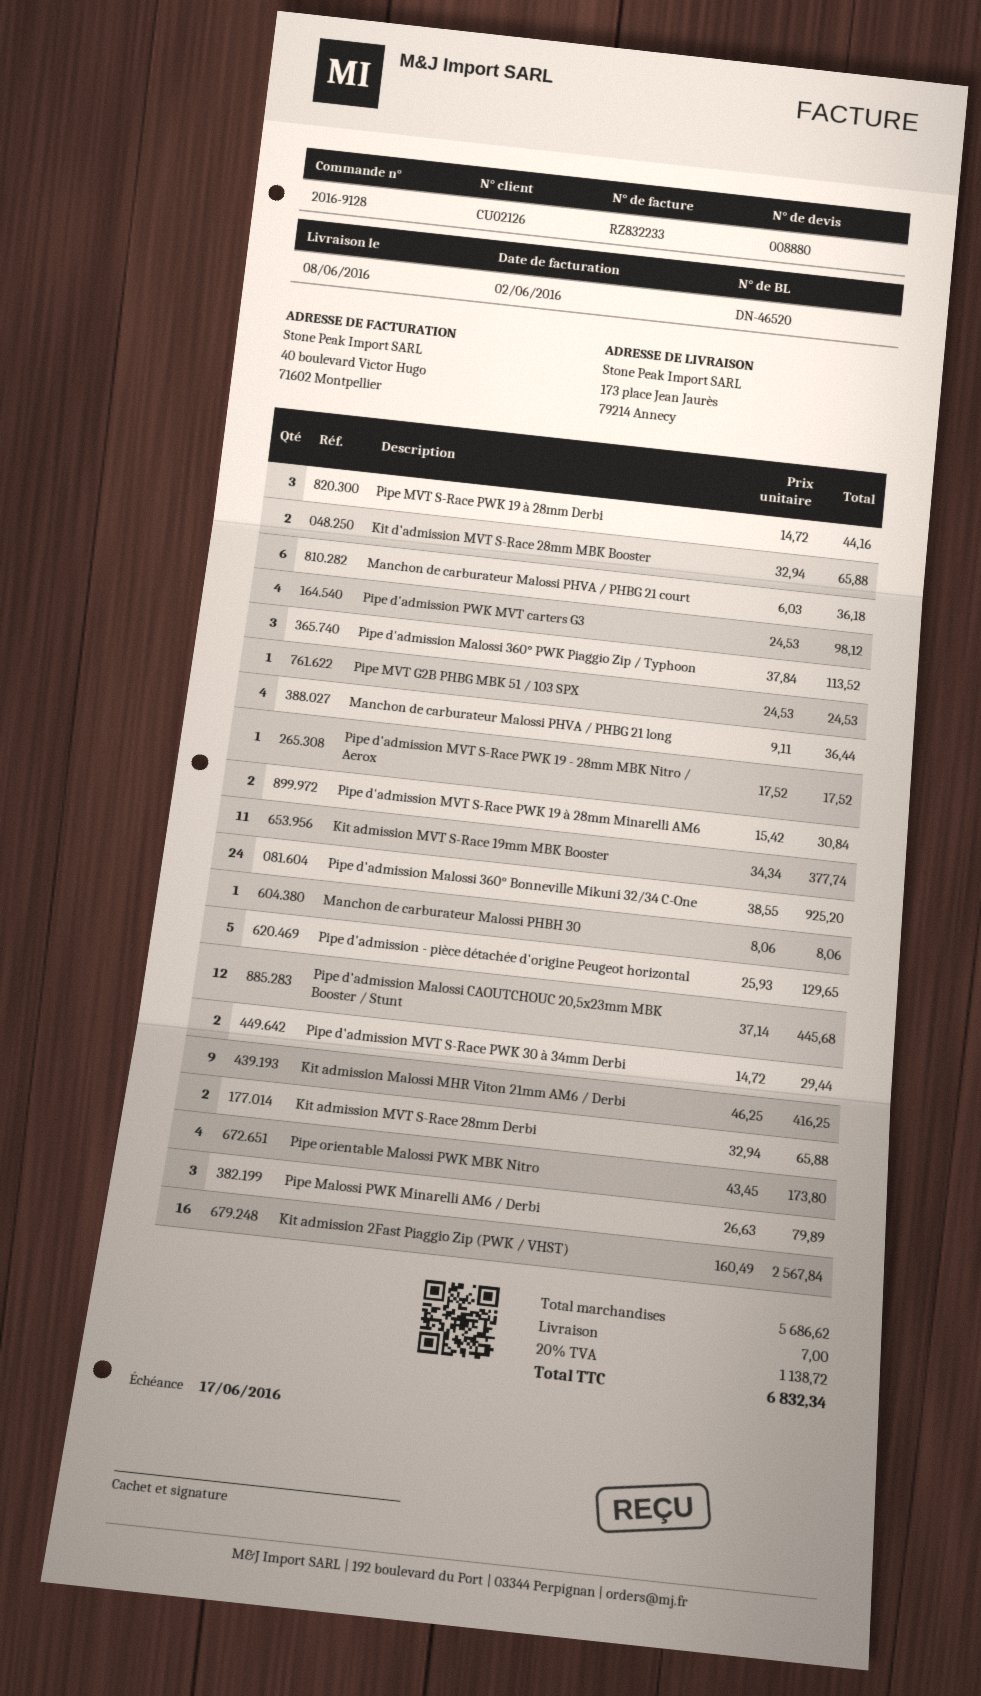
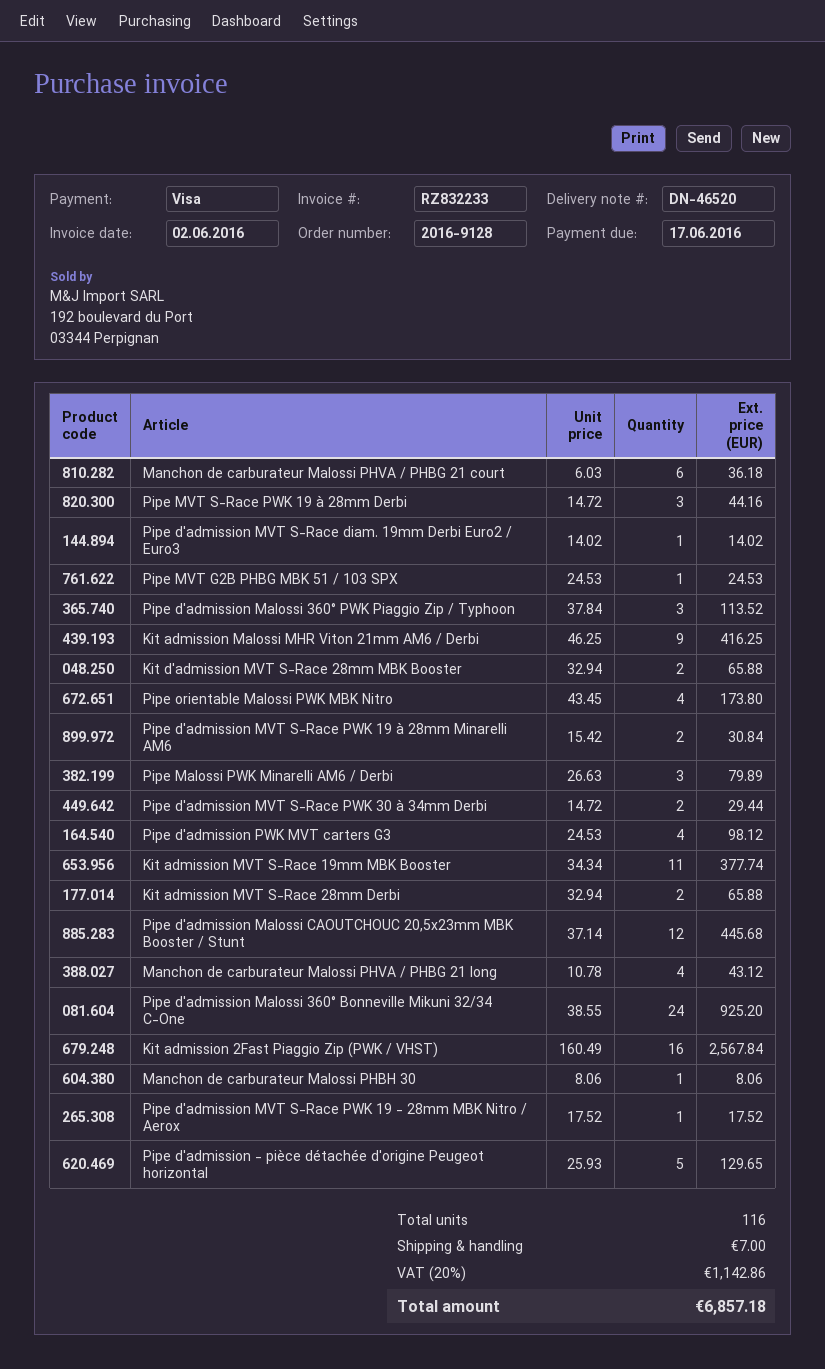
Manchon de carburateur Malossi PHVA / PHBG 21 long: 4 x 9.11 = 36.44 -> 4 x 10.78 = 43.12
Pipe d'admission MVT S-Race diam. 19mm Derbi Euro2 / Euro3: none -> 1 x 14.02 = 14.02
tax: 20% = 1138.72 -> 20% = 1142.86
total: 6832.34 -> 6857.18

